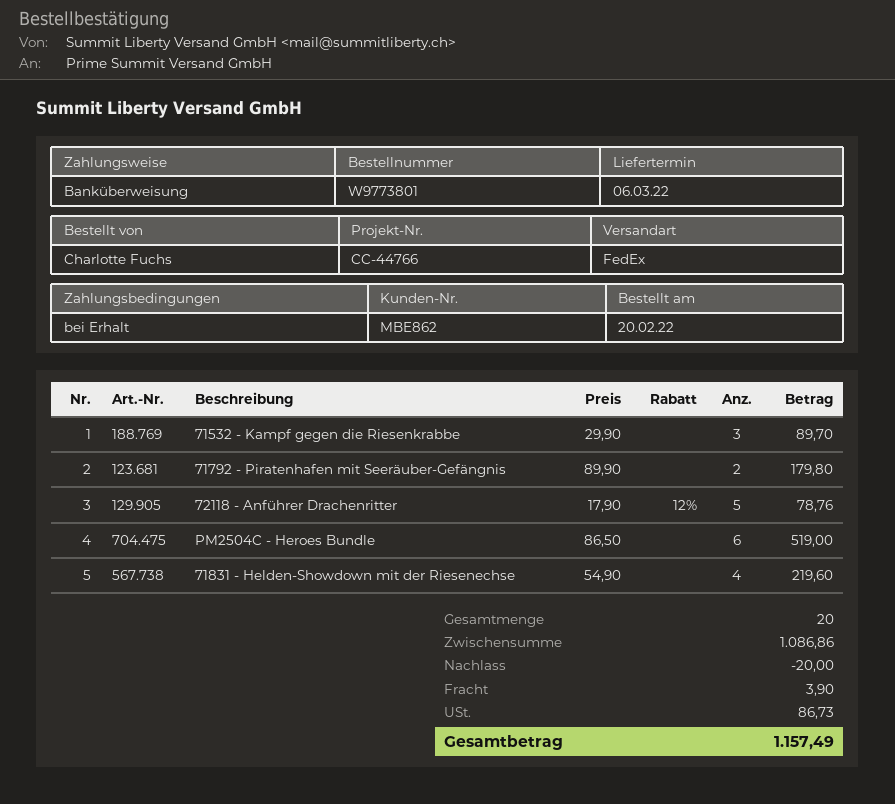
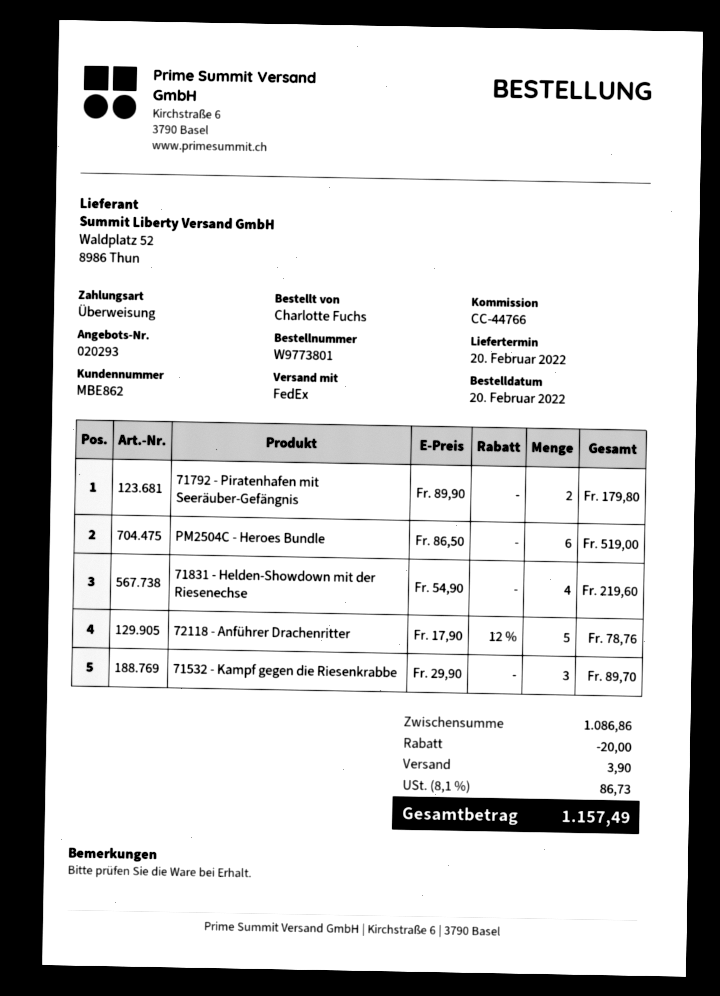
delivery date: 2022-03-06 -> 2022-02-20

